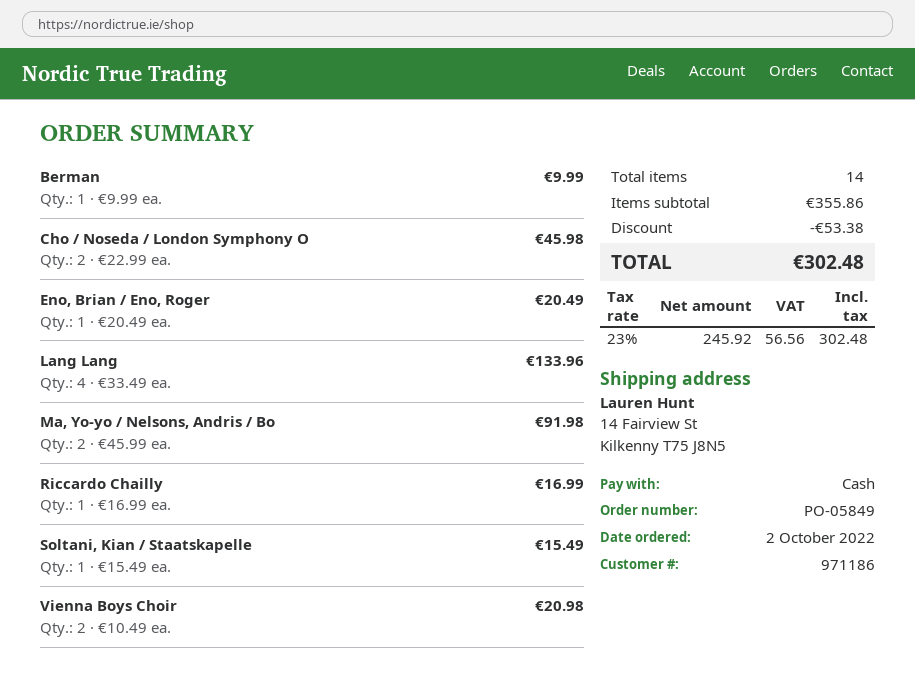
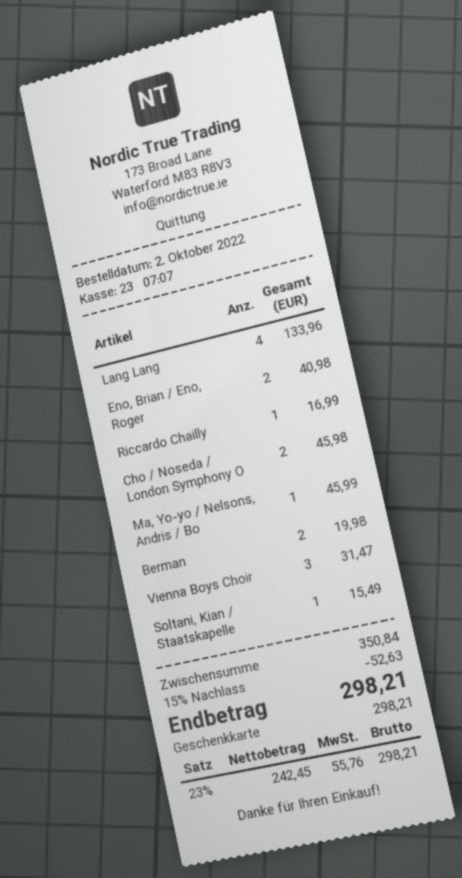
payment method: cash -> gift card
Berman: 1 for 9.99 -> 2 for 19.98
Eno, Brian / Eno, Roger: 1 for 20.49 -> 2 for 40.98
Ma, Yo-yo / Nelsons, Andris / Bo: 2 for 91.98 -> 1 for 45.99
Vienna Boys Choir: 2 for 20.98 -> 3 for 31.47
subtotal: 355.86 -> 350.84
discount: 53.38 -> 52.63
net: 245.92 -> 242.45
tax: 23% = 56.56 -> 23% = 55.76
total: 302.48 -> 298.21

